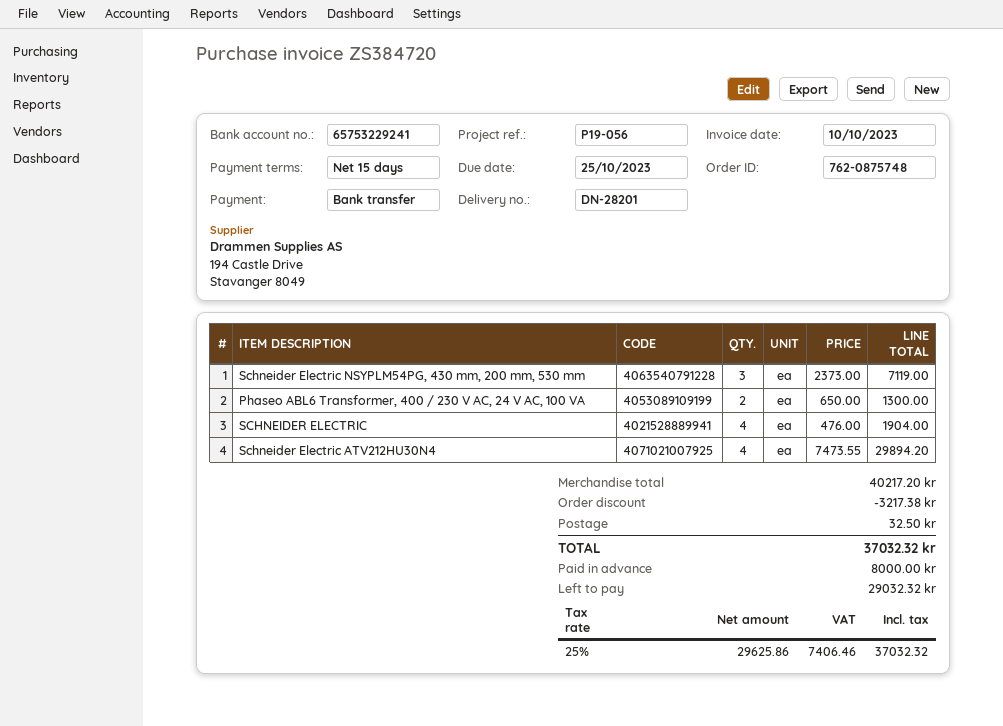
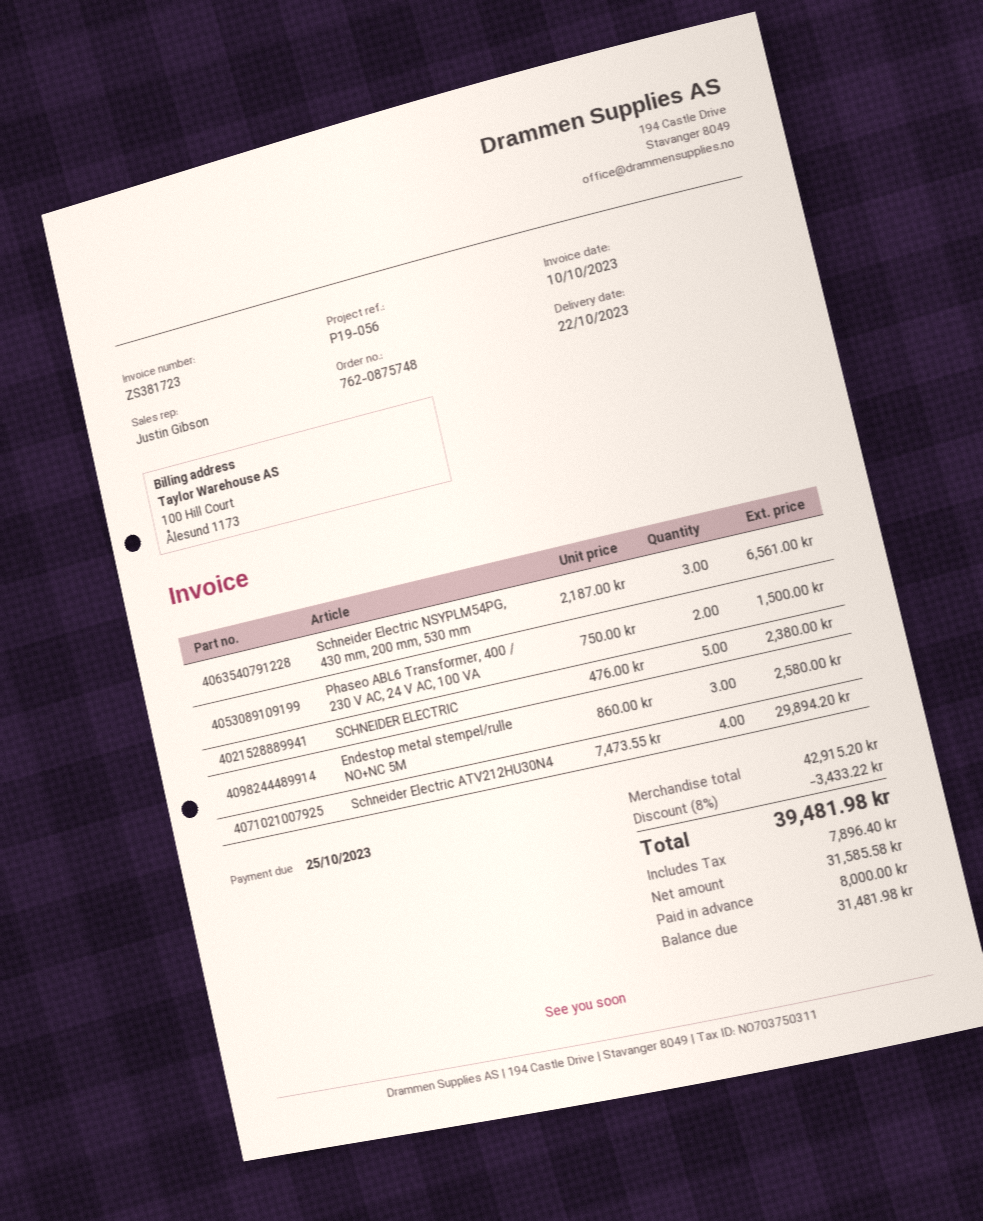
invoice number: ZS384720 -> ZS381723
Schneider Electric NSYPLM54PG, 430 mm, 200 mm, 530 mm: 3 x 2373.00 = 7119.00 -> 3 x 2187.00 = 6561.00
Phaseo ABL6 Transformer, 400 / 230 V AC, 24 V AC, 100 VA: 2 x 650.00 = 1300.00 -> 2 x 750.00 = 1500.00
SCHNEIDER ELECTRIC: 4 x 476.00 = 1904.00 -> 5 x 476.00 = 2380.00
Endestop metal stempel/rulle NO+NC 5M: none -> 3 x 860.00 = 2580.00
subtotal: 40217.20 -> 42915.20
discount: 3217.38 -> 3433.22
shipping: 32.50 -> none
net: 29625.86 -> 31585.58
tax: 7406.46 -> 7896.40
total: 37032.32 -> 39481.98
balance: 29032.32 -> 31481.98

